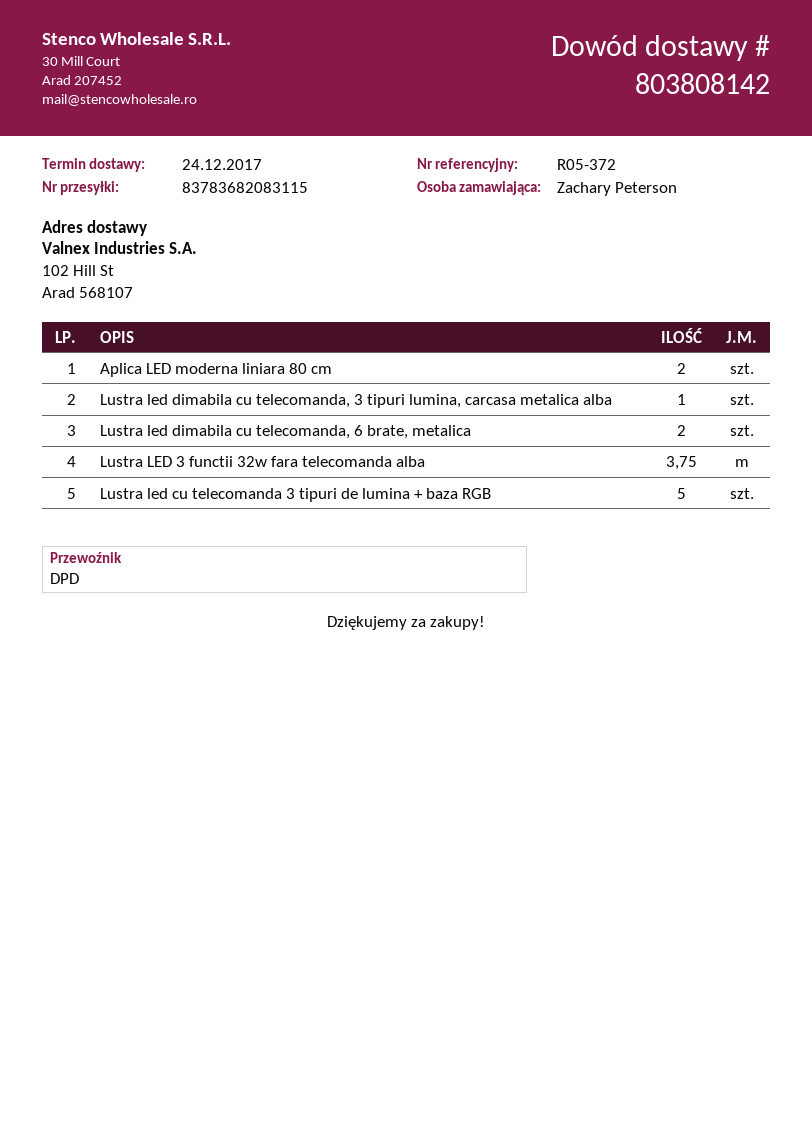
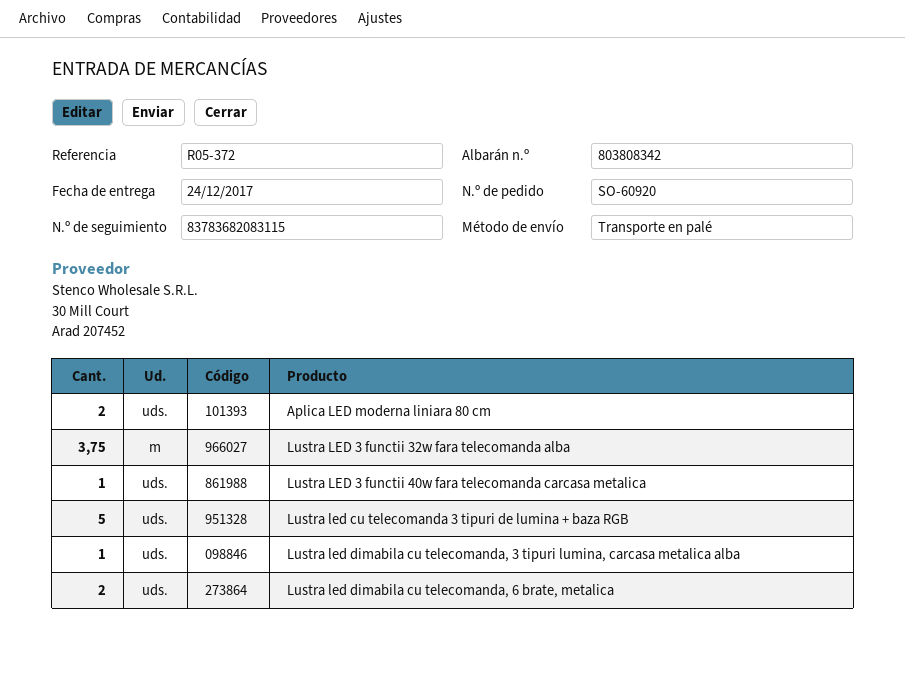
delivery note number: 803808142 -> 803808342
shipping method: DPD -> pallet freight
Lustra LED 3 functii 40w fara telecomanda carcasa metalica: none -> 1

